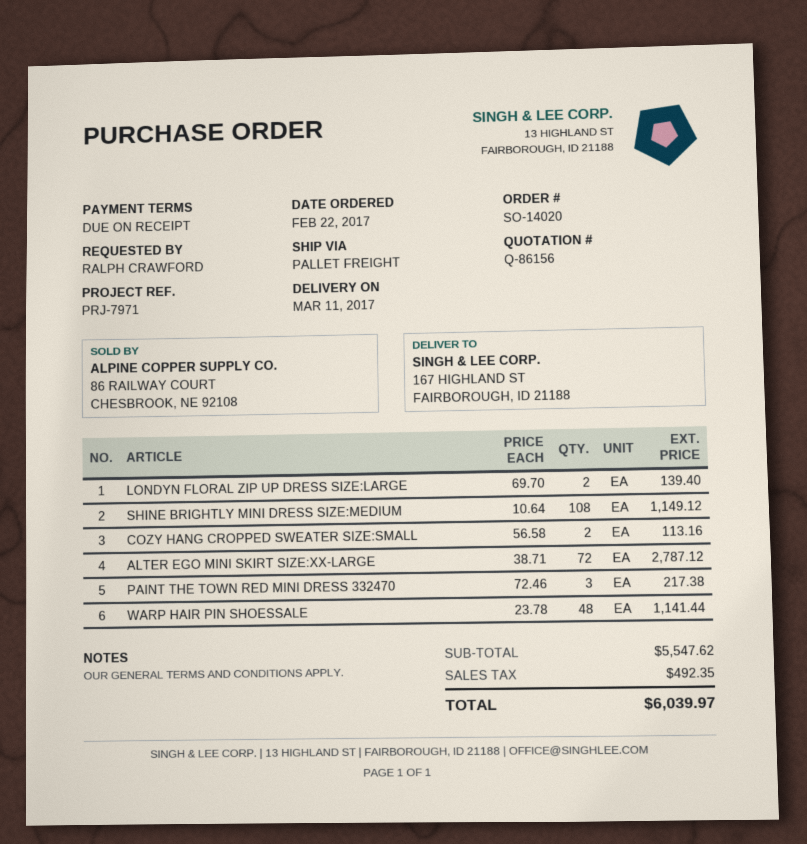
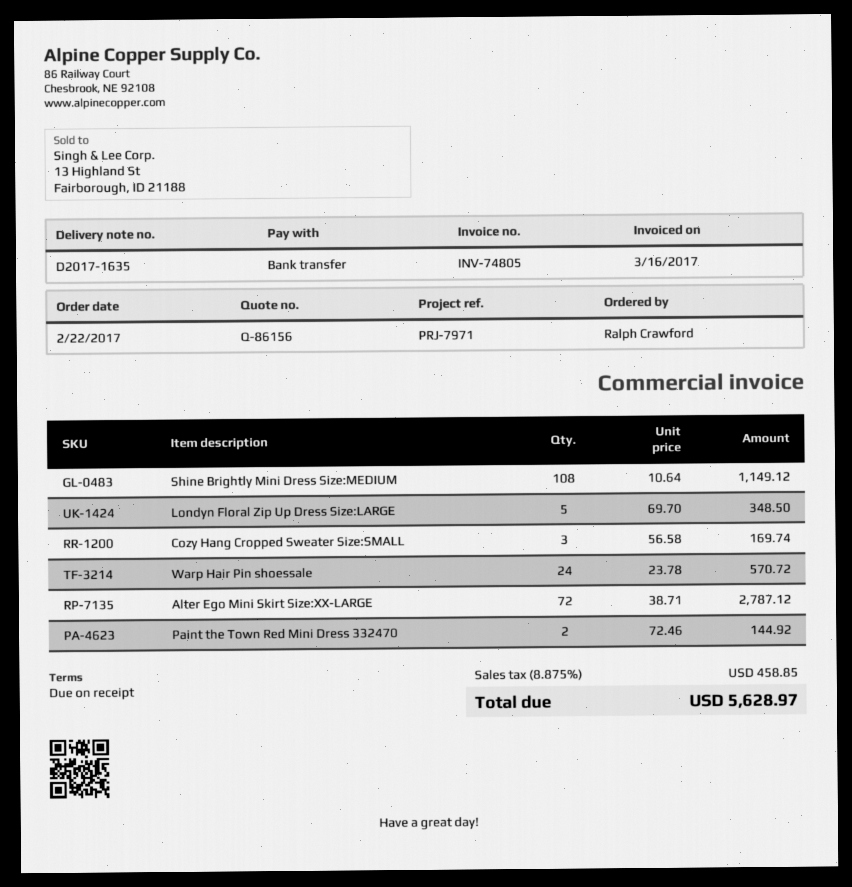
LONDYN FLORAL ZIP UP DRESS SIZE:LARGE: 2 x 69.70 = 139.40 -> 5 x 69.70 = 348.50
COZY HANG CROPPED SWEATER SIZE:SMALL: 2 x 56.58 = 113.16 -> 3 x 56.58 = 169.74
PAINT THE TOWN RED MINI DRESS 332470: 3 x 72.46 = 217.38 -> 2 x 72.46 = 144.92
WARP HAIR PIN SHOESSALE: 48 x 23.78 = 1141.44 -> 24 x 23.78 = 570.72
tax: 492.35 -> 458.85
total: 6039.97 -> 5628.97

